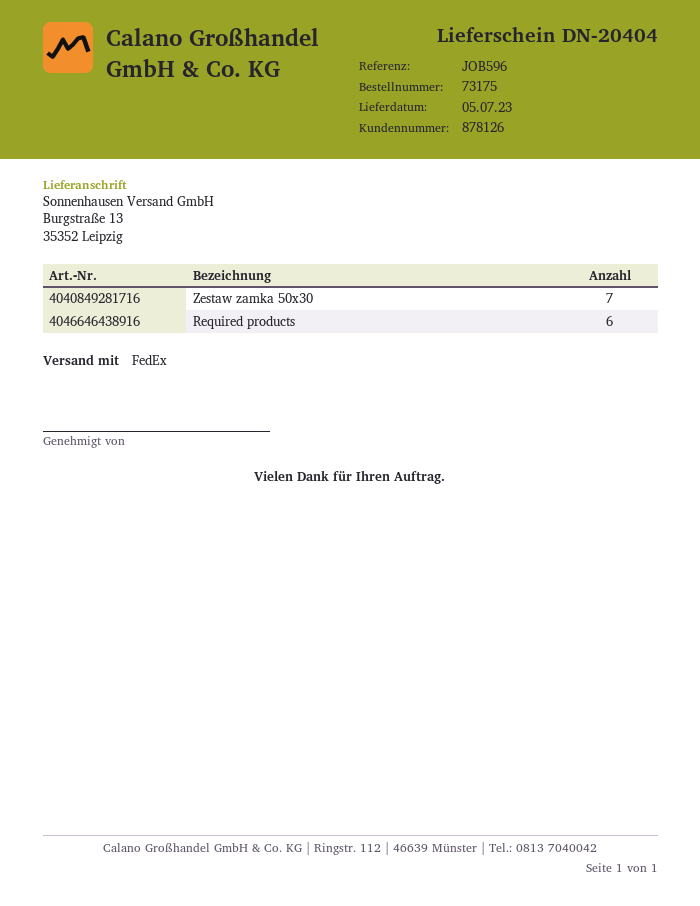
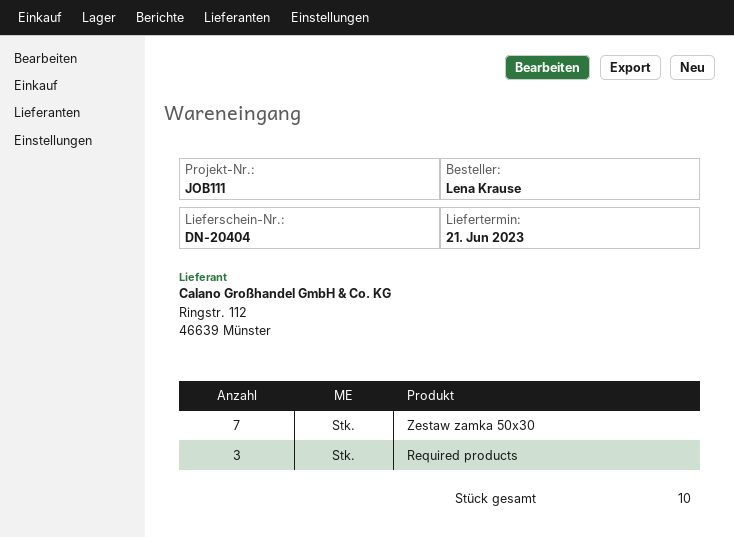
delivery date: 2023-07-05 -> 2023-06-21
reference: JOB596 -> JOB111
Required products: 6 -> 3

